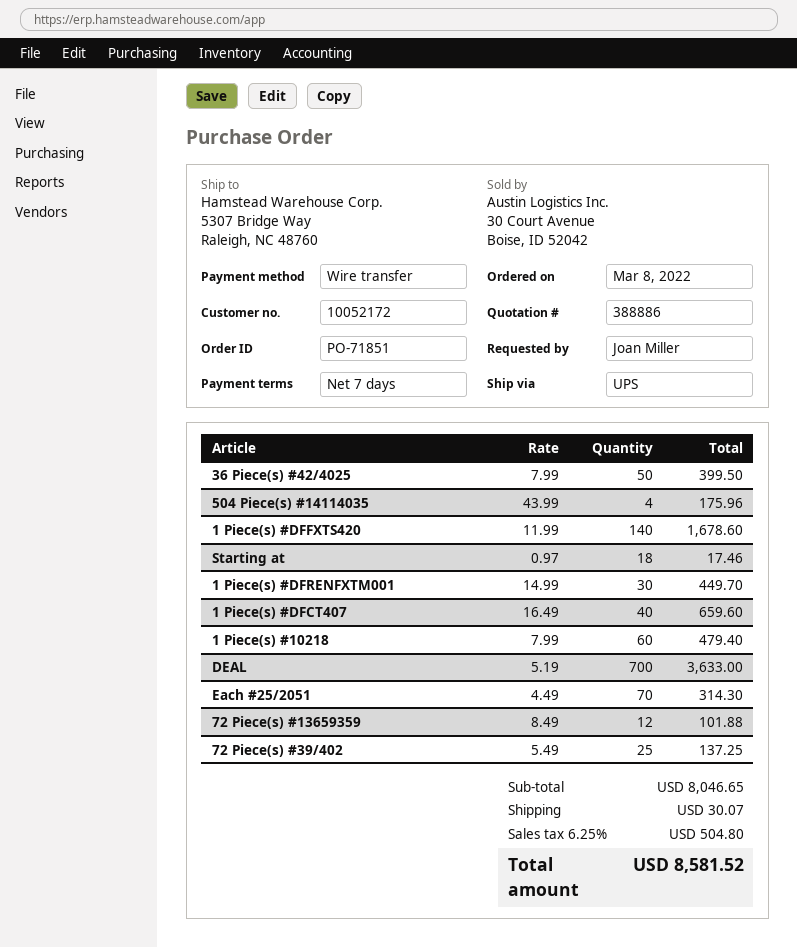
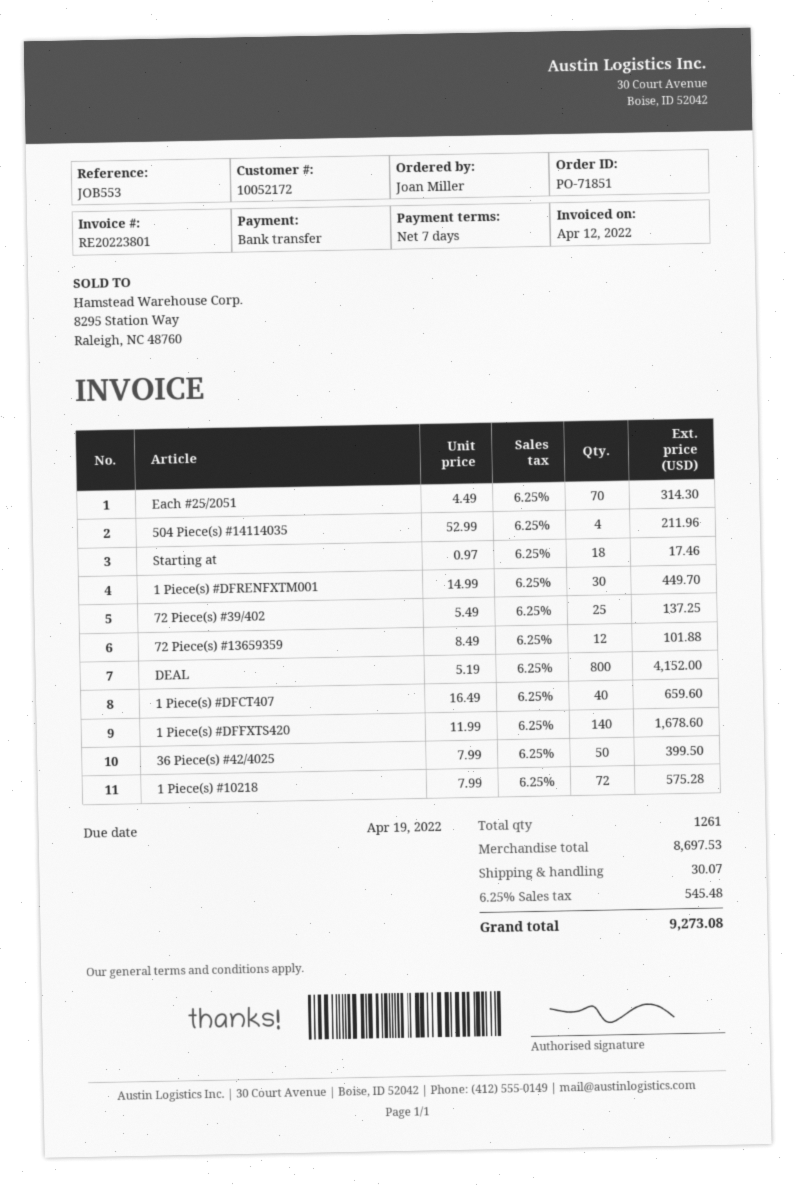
504 Piece(s) #14114035: 4 x 43.99 = 175.96 -> 4 x 52.99 = 211.96
1 Piece(s) #10218: 60 x 7.99 = 479.40 -> 72 x 7.99 = 575.28
DEAL: 700 x 5.19 = 3633.00 -> 800 x 5.19 = 4152.00
subtotal: 8046.65 -> 8697.53
tax: 6.25% = 504.80 -> 6.25% = 545.48
total: 8581.52 -> 9273.08

